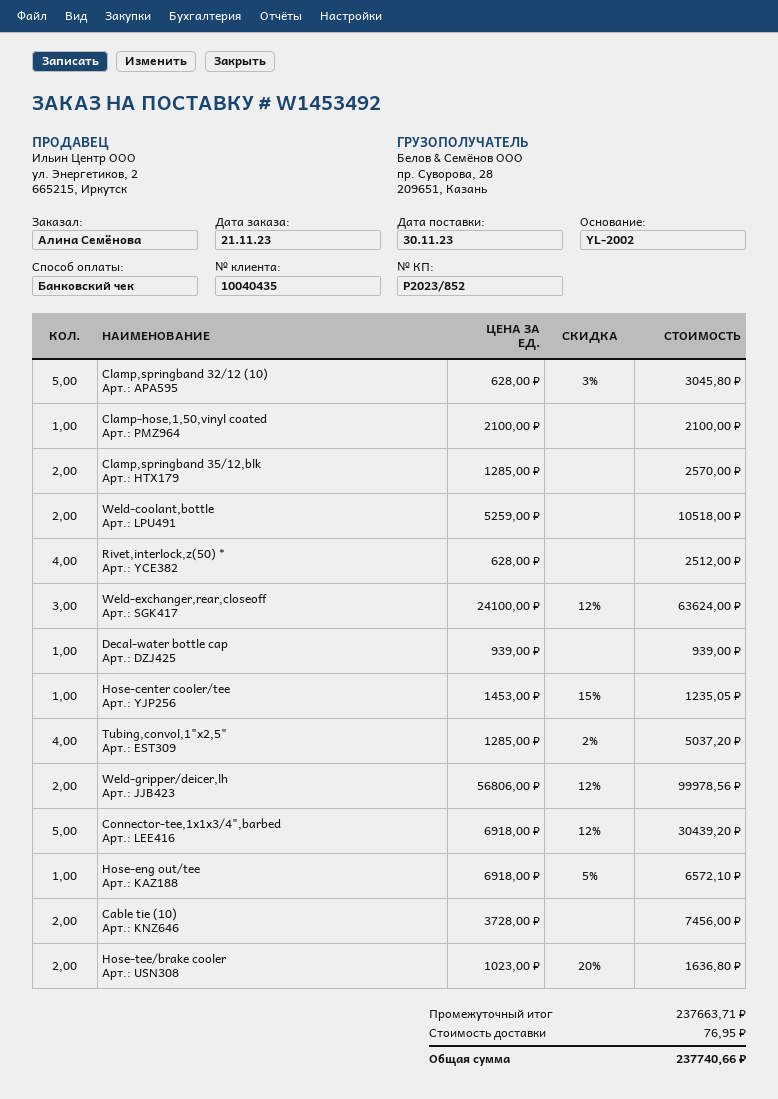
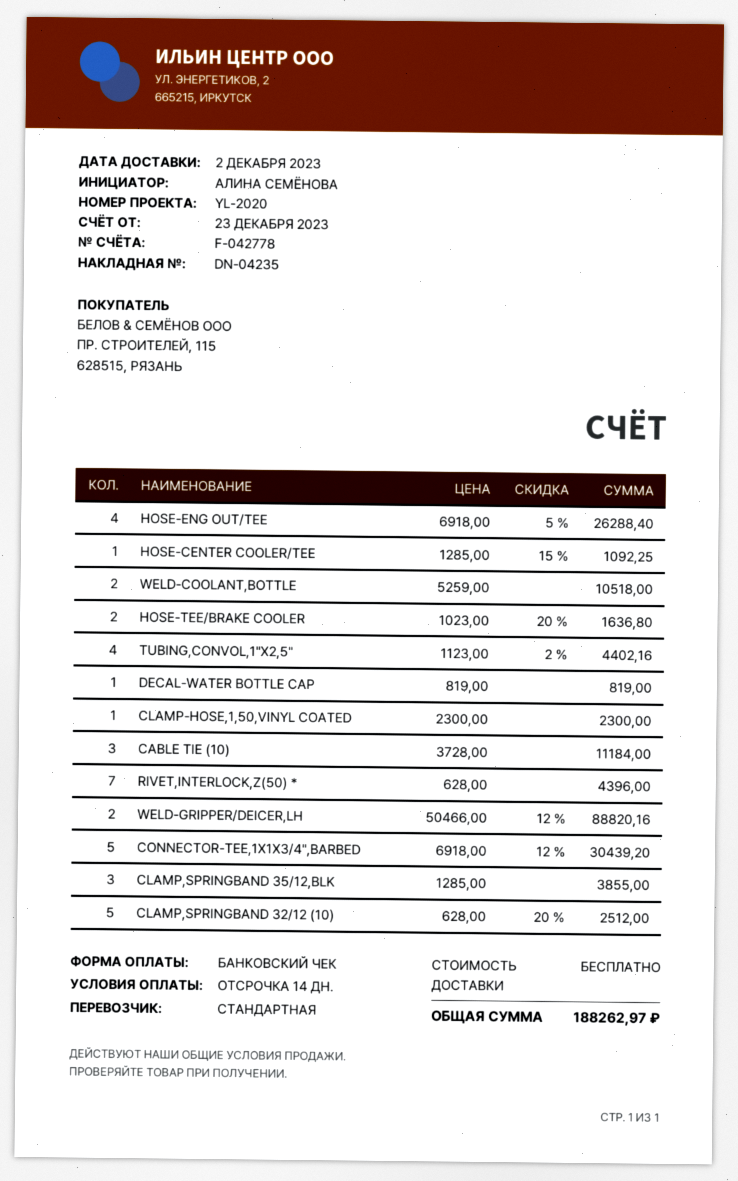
delivery date: 2023-11-30 -> 2023-12-02
reference: YL-2002 -> YL-2020
Clamp,springband 32/12 (10): 5 x 628.00 - 3% = 3045.80 -> 5 x 628.00 - 20% = 2512.00
Clamp-hose,1,50,vinyl coated: 1 x 2100.00 = 2100.00 -> 1 x 2300.00 = 2300.00
Clamp,springband 35/12,blk: 2 x 1285.00 = 2570.00 -> 3 x 1285.00 = 3855.00
Rivet,interlock,z(50) *: 4 x 628.00 = 2512.00 -> 7 x 628.00 = 4396.00
Weld-exchanger,rear,closeoff: 3 x 24100.00 - 12% = 63624.00 -> none
Decal-water bottle cap: 1 x 939.00 = 939.00 -> 1 x 819.00 = 819.00
Hose-center cooler/tee: 1 x 1453.00 - 15% = 1235.05 -> 1 x 1285.00 - 15% = 1092.25
Tubing,convol,1"x2,5": 4 x 1285.00 - 2% = 5037.20 -> 4 x 1123.00 - 2% = 4402.16
Weld-gripper/deicer,lh: 2 x 56806.00 - 12% = 99978.56 -> 2 x 50466.00 - 12% = 88820.16
Hose-eng out/tee: 1 x 6918.00 - 5% = 6572.10 -> 4 x 6918.00 - 5% = 26288.40
Cable tie (10): 2 x 3728.00 = 7456.00 -> 3 x 3728.00 = 11184.00
shipping: 76.95 -> 0.00
total: 237740.66 -> 188262.97

